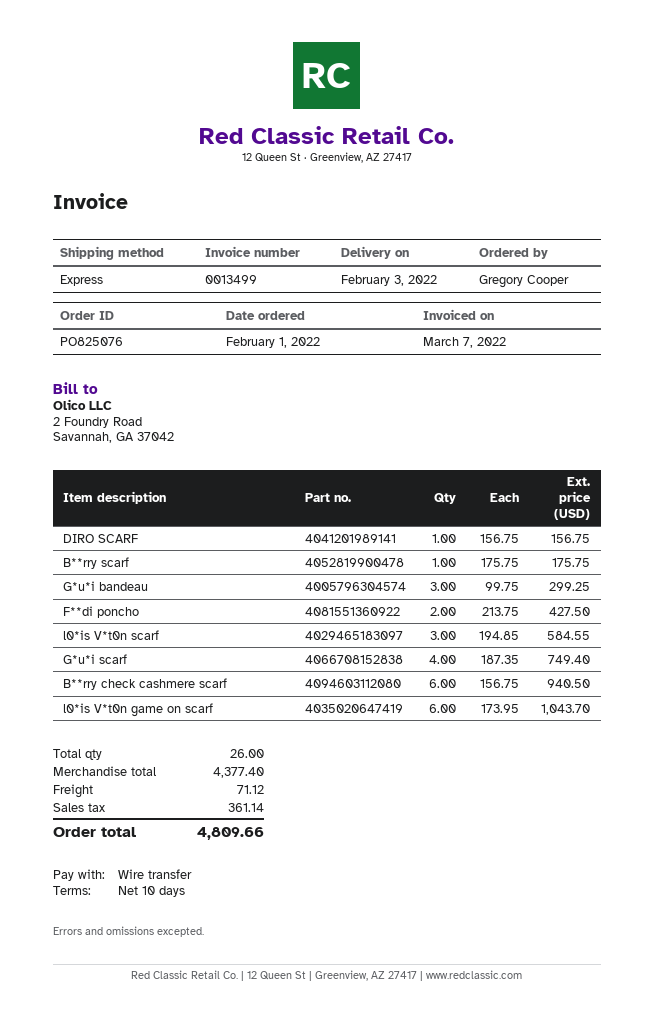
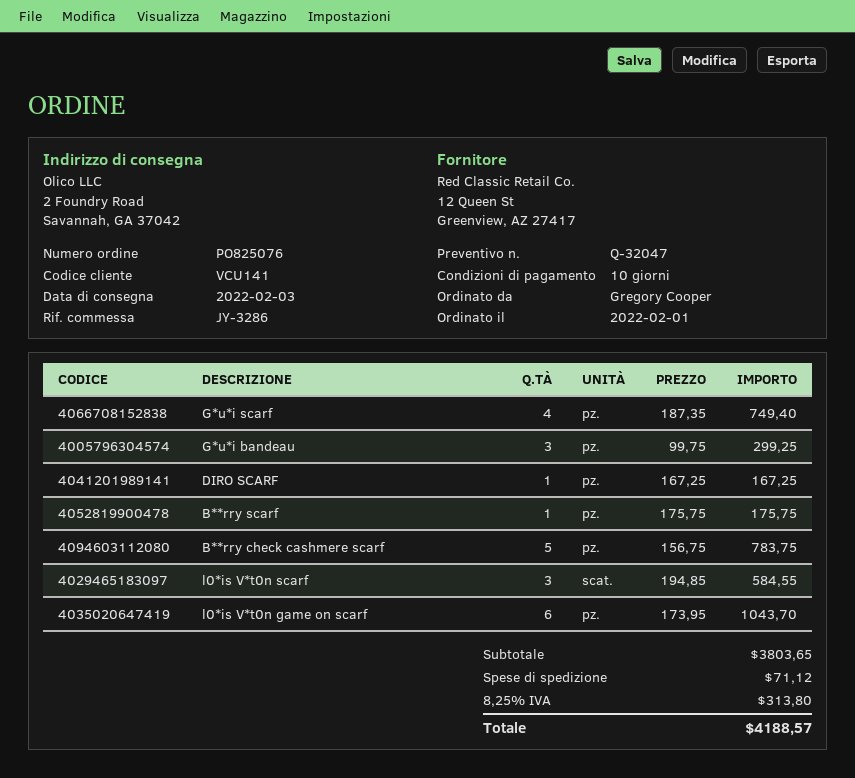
DIRO SCARF: 1 x 156.75 = 156.75 -> 1 x 167.25 = 167.25
F**di poncho: 2 x 213.75 = 427.50 -> none
B**rry check cashmere scarf: 6 x 156.75 = 940.50 -> 5 x 156.75 = 783.75
subtotal: 4377.40 -> 3803.65
tax: 361.14 -> 313.80
total: 4809.66 -> 4188.57

